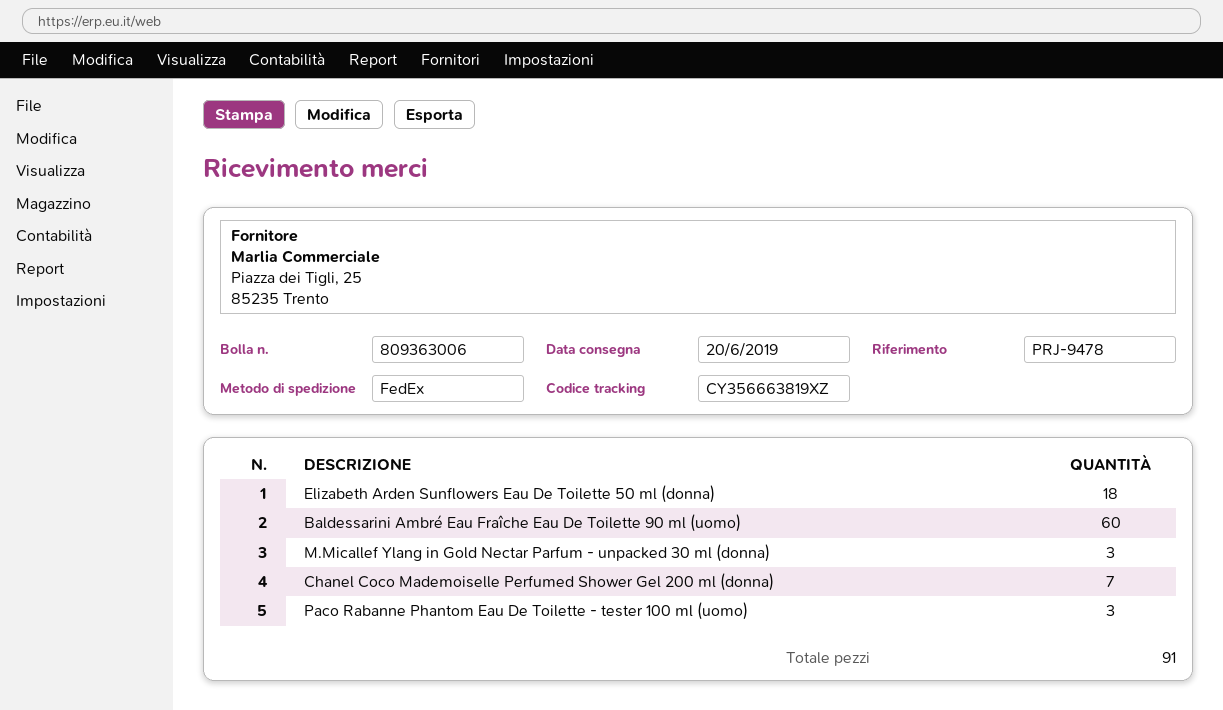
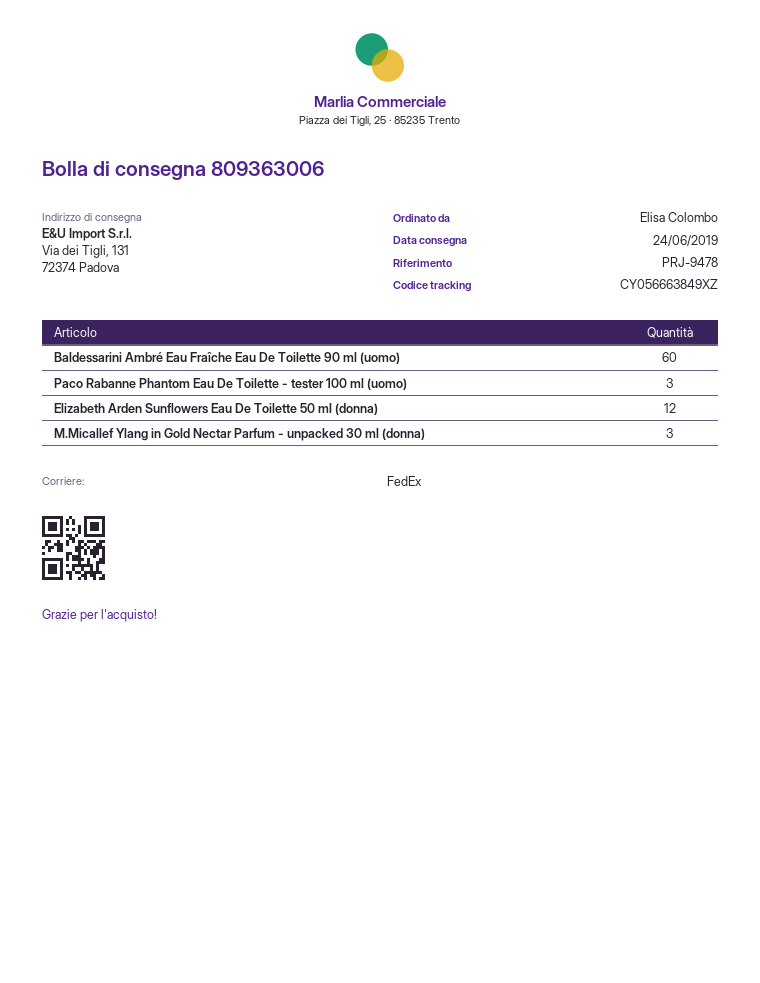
delivery date: 2019-06-20 -> 2019-06-24
tracking number: CY356663819XZ -> CY056663849XZ
Elizabeth Arden Sunflowers Eau De Toilette 50 ml (donna): 18 -> 12
Chanel Coco Mademoiselle Perfumed Shower Gel 200 ml (donna): 7 -> none

